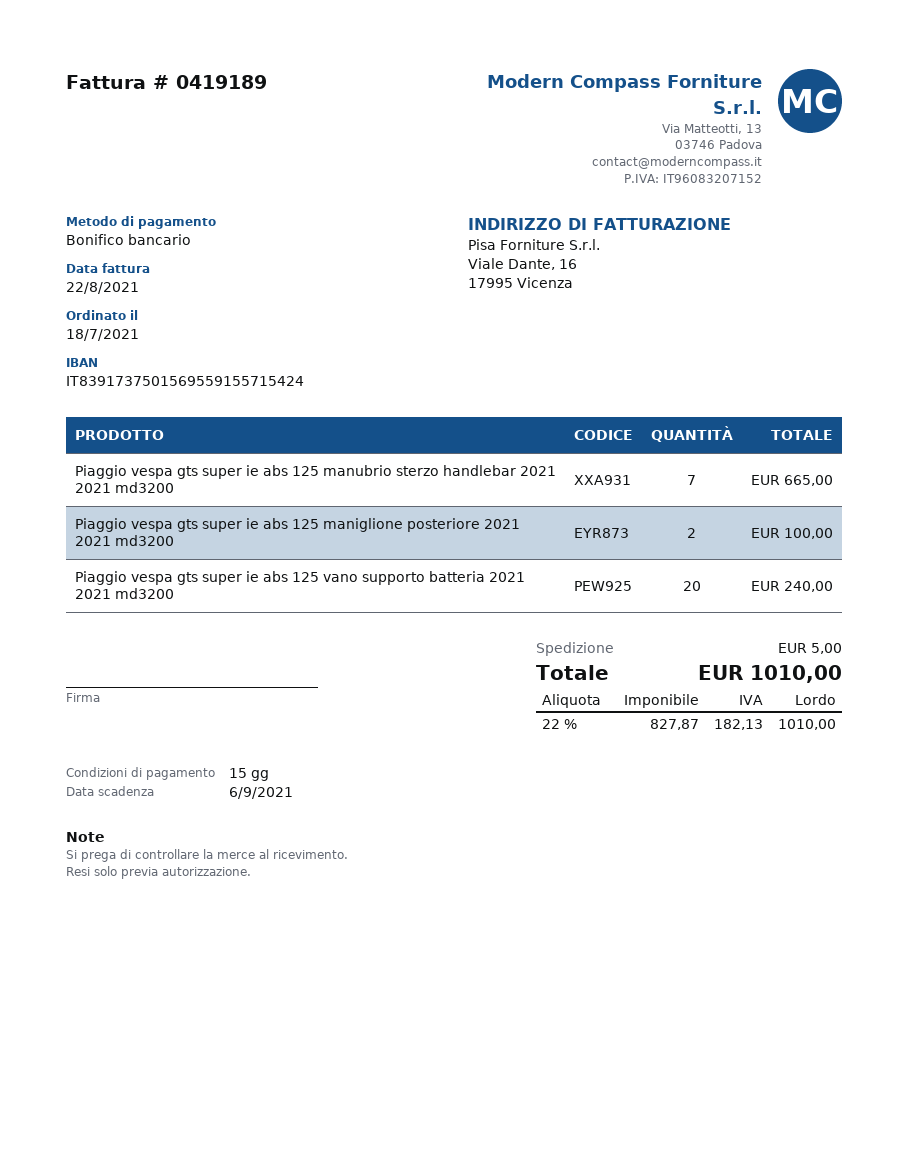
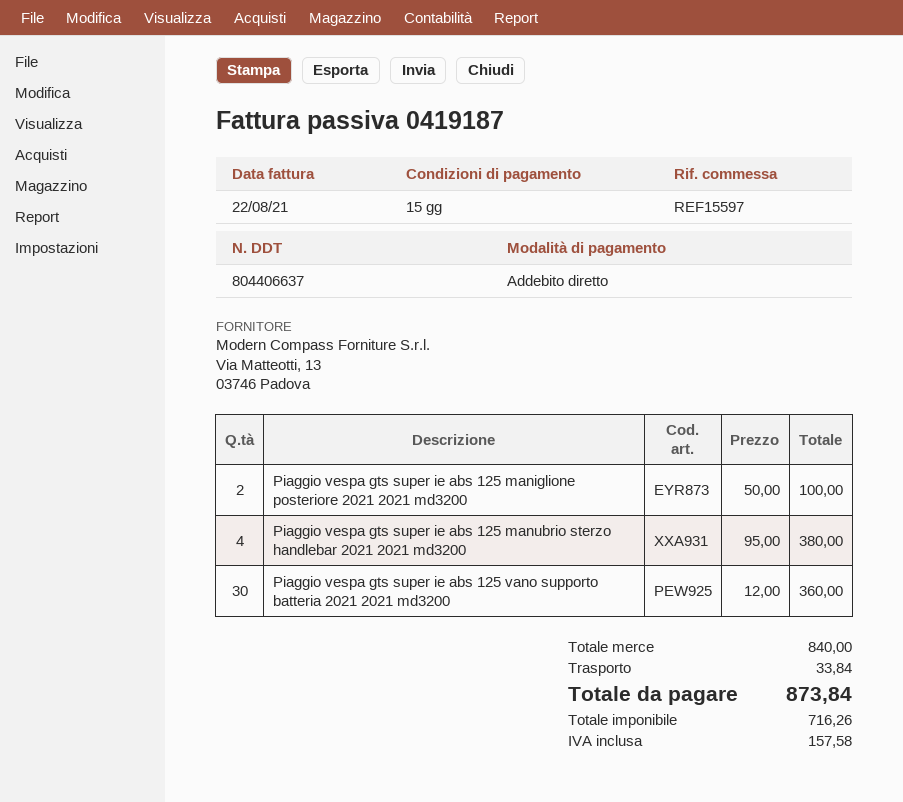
invoice number: 0419189 -> 0419187
payment method: bank transfer -> direct debit
Piaggio vespa gts super ie abs 125 manubrio sterzo handlebar 2021 2021 md3200: 7 for 665.00 -> 4 for 380.00
Piaggio vespa gts super ie abs 125 vano supporto batteria 2021 2021 md3200: 20 for 240.00 -> 30 for 360.00
shipping: 5.00 -> 33.84
net: 827.87 -> 716.26
tax: 182.13 -> 157.58
total: 1010.00 -> 873.84

